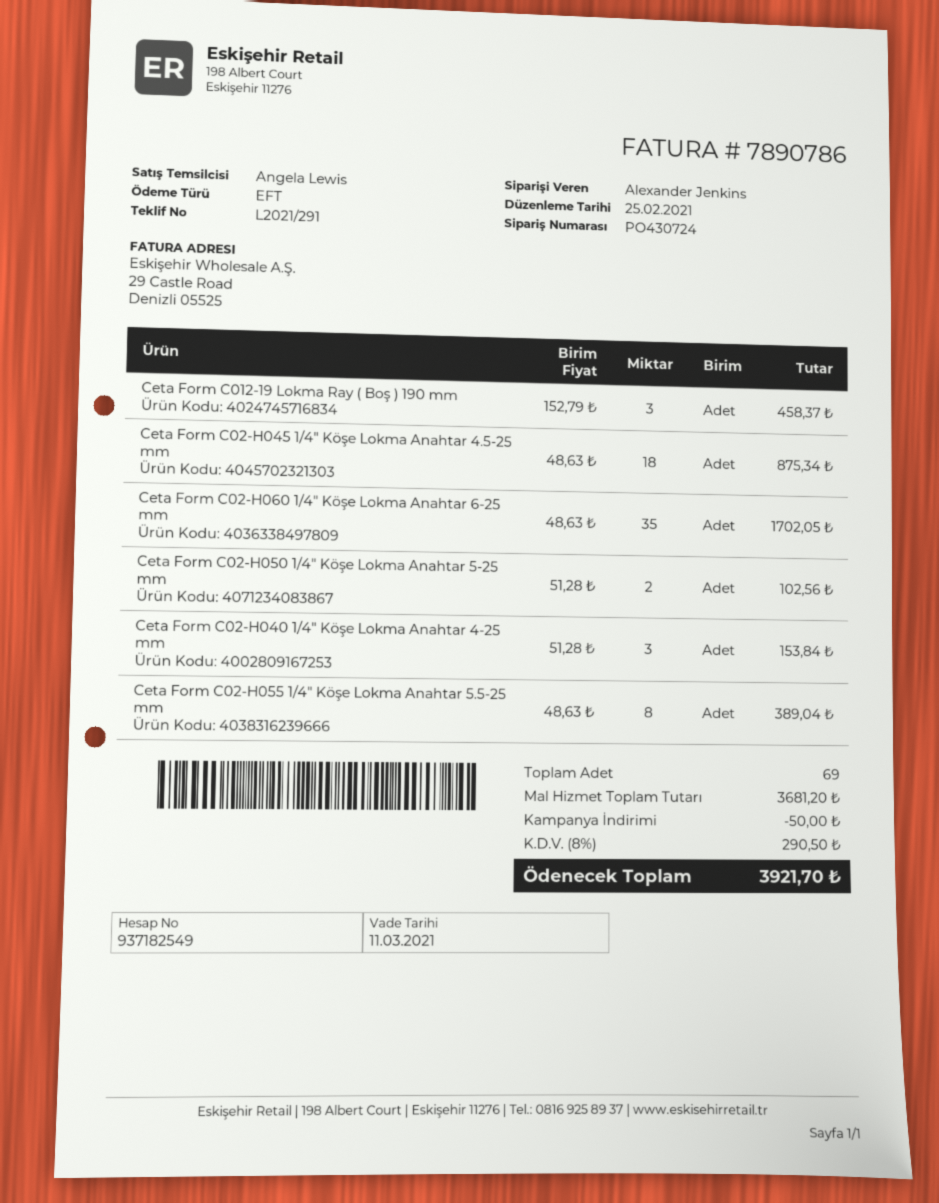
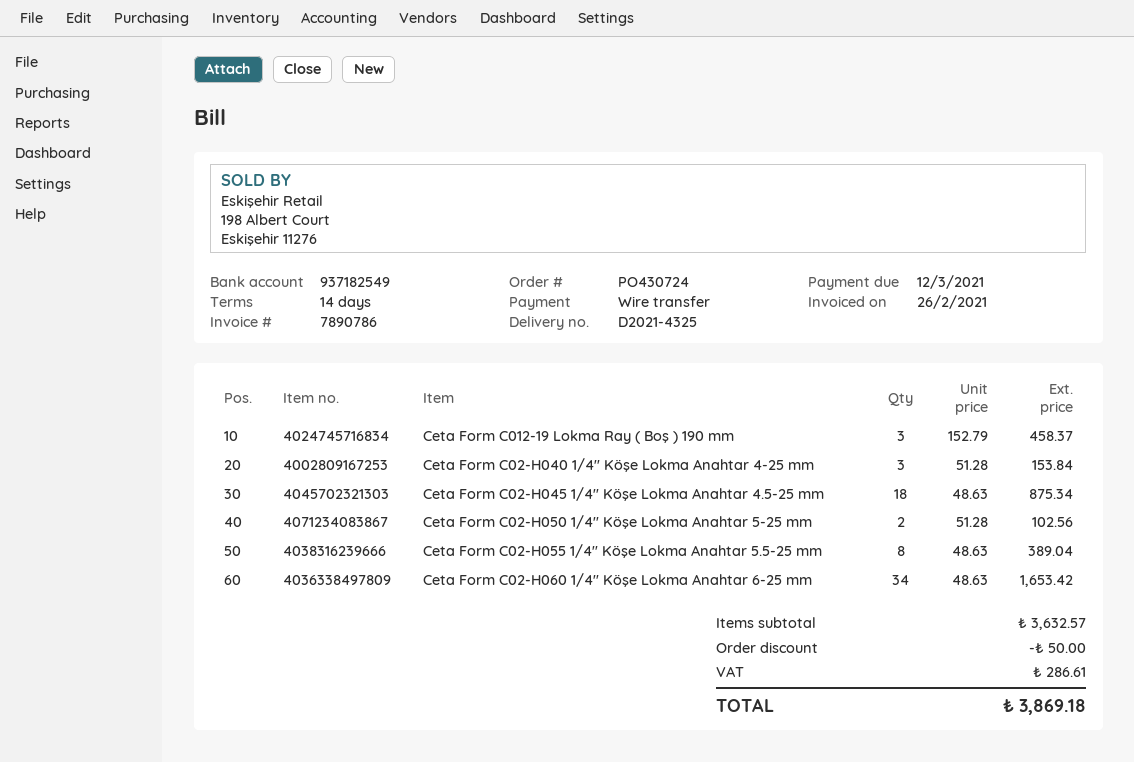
invoice date: 2021-02-25 -> 2021-02-26
due date: 2021-03-11 -> 2021-03-12
Ceta Form C02-H060 1/4" Köşe Lokma Anahtar 6-25 mm: 35 x 48.63 = 1702.05 -> 34 x 48.63 = 1653.42
subtotal: 3681.20 -> 3632.57
tax: 290.50 -> 286.61
total: 3921.70 -> 3869.18

